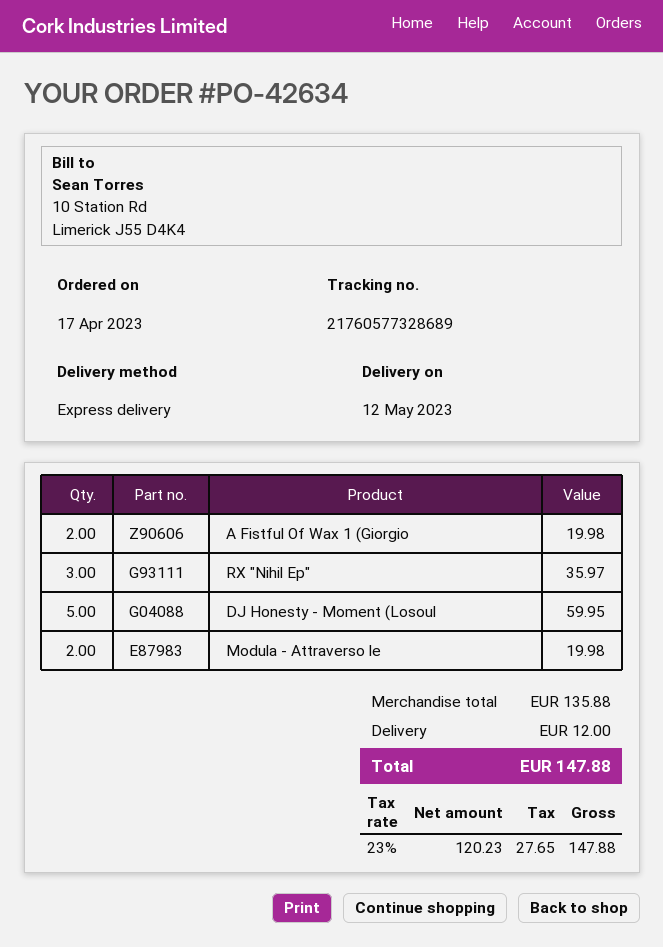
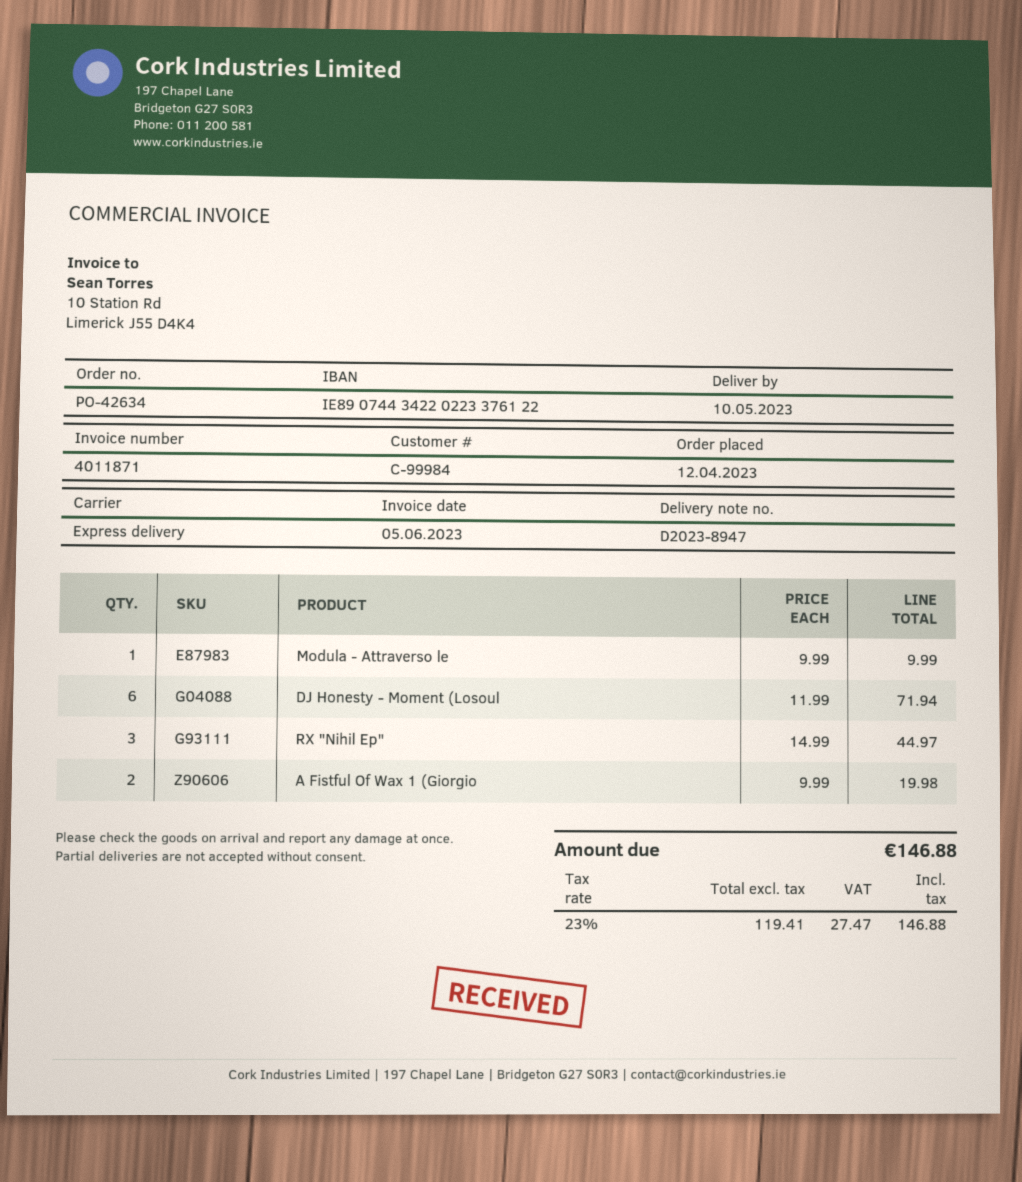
order date: 2023-04-17 -> 2023-04-12
delivery date: 2023-05-12 -> 2023-05-10
RX "Nihil Ep": 3 for 35.97 -> 3 for 44.97
DJ Honesty - Moment (Losoul: 5 for 59.95 -> 6 for 71.94
Modula - Attraverso le: 2 for 19.98 -> 1 for 9.99
shipping: 12.00 -> none
net: 120.23 -> 119.41
tax: 23% = 27.65 -> 23% = 27.47
total: 147.88 -> 146.88

